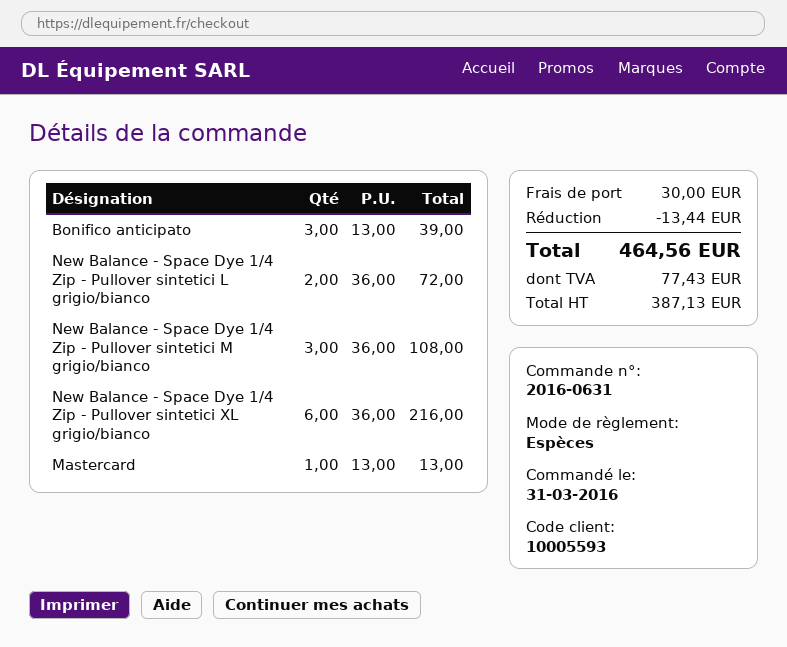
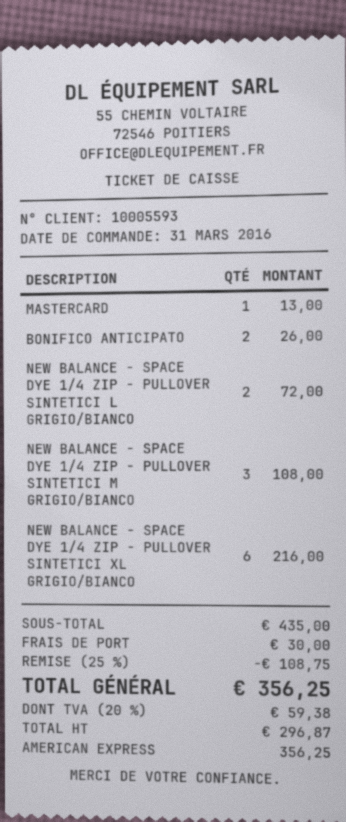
payment method: cash -> American Express
Bonifico anticipato: 3 for 39.00 -> 2 for 26.00
discount: 13.44 -> 108.75
net: 387.13 -> 296.87
tax: 77.43 -> 59.38
total: 464.56 -> 356.25

